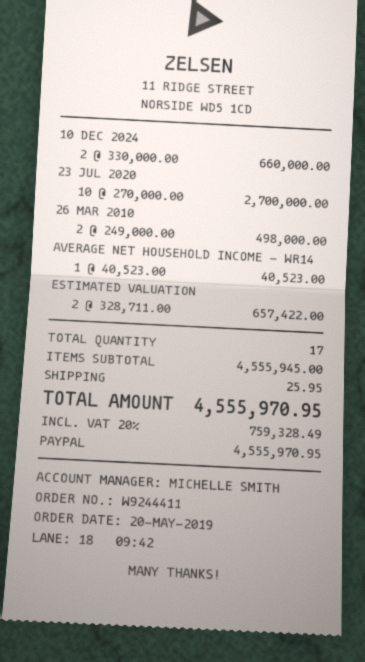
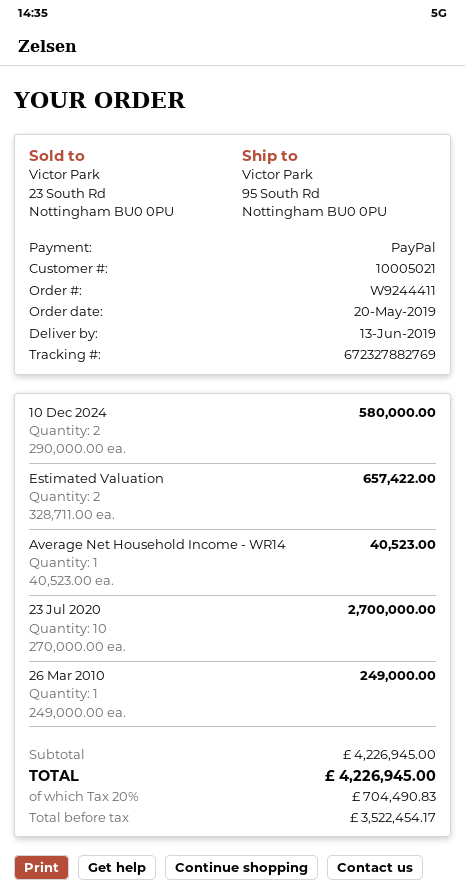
10 DEC 2024: 2 x 330000.00 = 660000.00 -> 2 x 290000.00 = 580000.00
26 MAR 2010: 2 x 249000.00 = 498000.00 -> 1 x 249000.00 = 249000.00
subtotal: 4555945.00 -> 4226945.00
shipping: 25.95 -> none
tax: 20% = 759328.49 -> 20% = 704490.83
total: 4555970.95 -> 4226945.00

